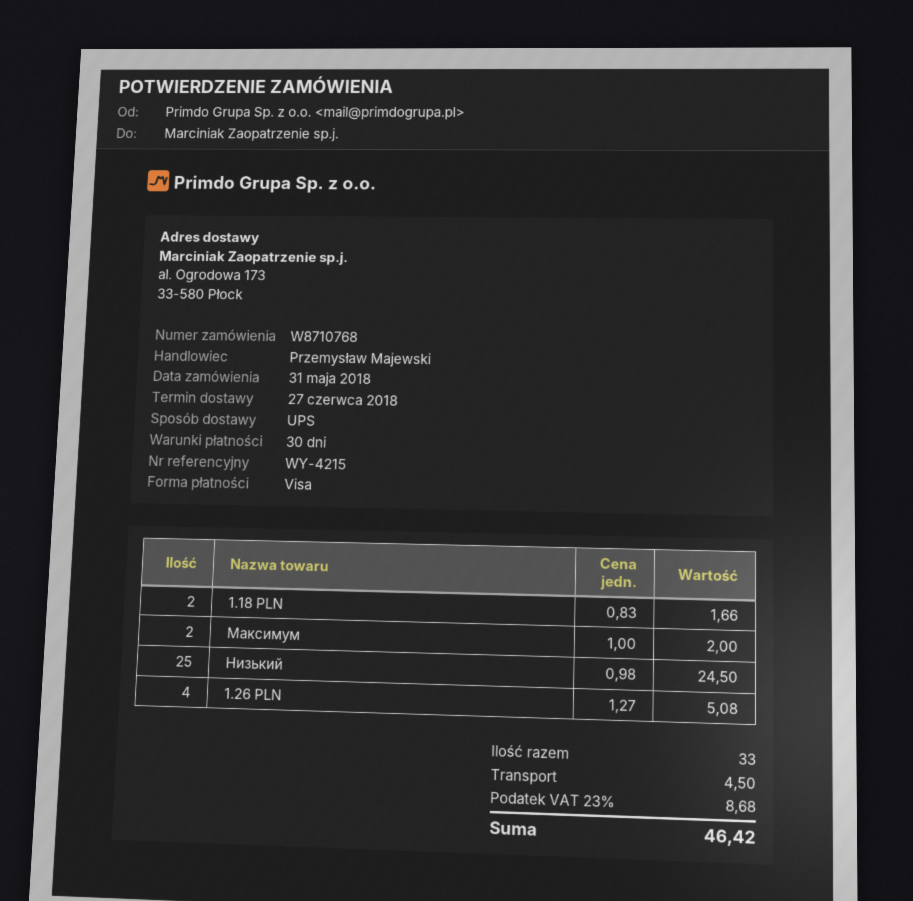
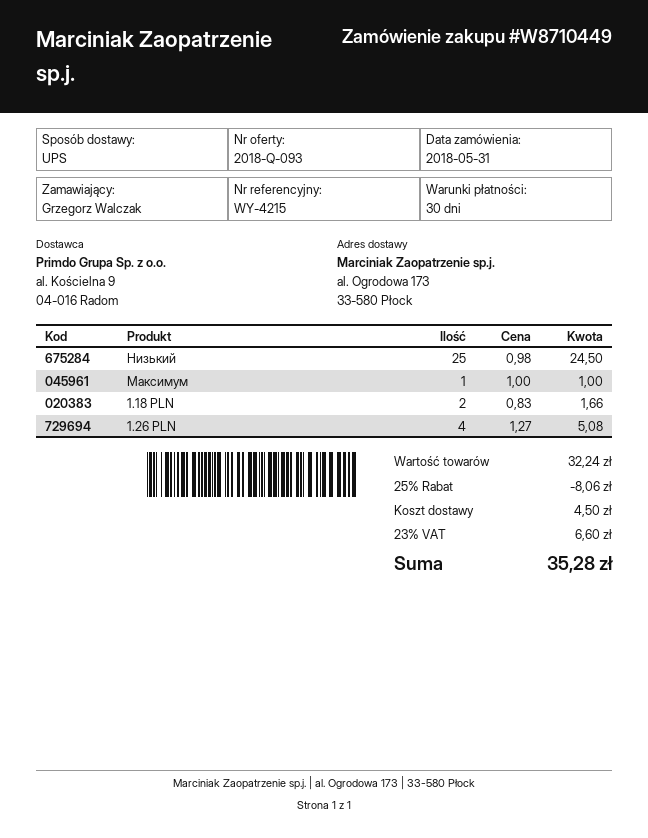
order number: W8710768 -> W8710449
Максимум: 2 x 1.00 = 2.00 -> 1 x 1.00 = 1.00
discount: none -> 25% = 8.06
tax: 23% = 8.68 -> 23% = 6.60
total: 46.42 -> 35.28

